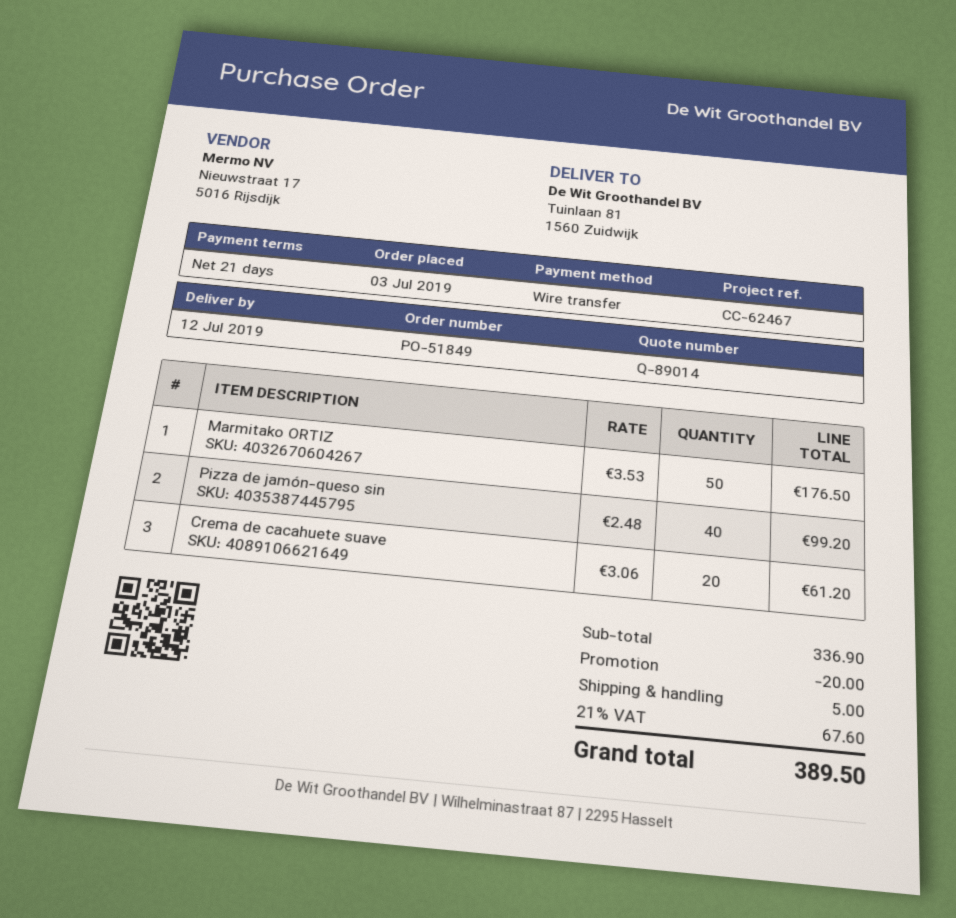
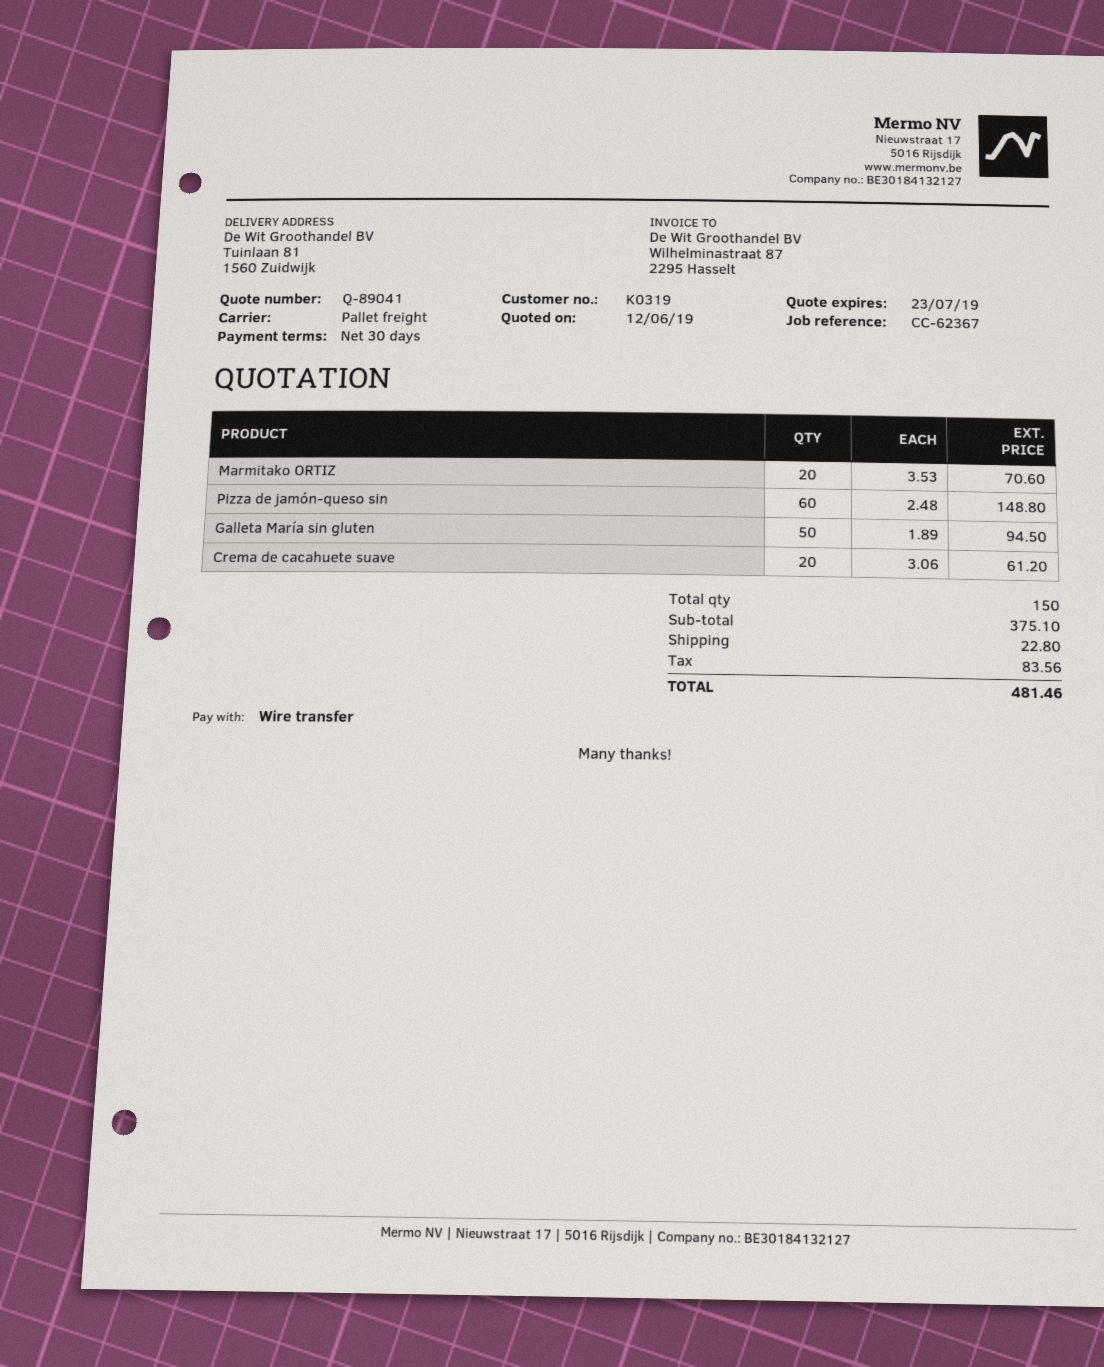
quote number: Q-89014 -> Q-89041
payment terms: 21 days -> 30 days
reference: CC-62467 -> CC-62367
Marmitako ORTIZ: 50 x 3.53 = 176.50 -> 20 x 3.53 = 70.60
Pizza de jamón-queso sin: 40 x 2.48 = 99.20 -> 60 x 2.48 = 148.80
Galleta María sin gluten: none -> 50 x 1.89 = 94.50
subtotal: 336.90 -> 375.10
discount: 20.00 -> none
shipping: 5.00 -> 22.80
tax: 67.60 -> 83.56
total: 389.50 -> 481.46

